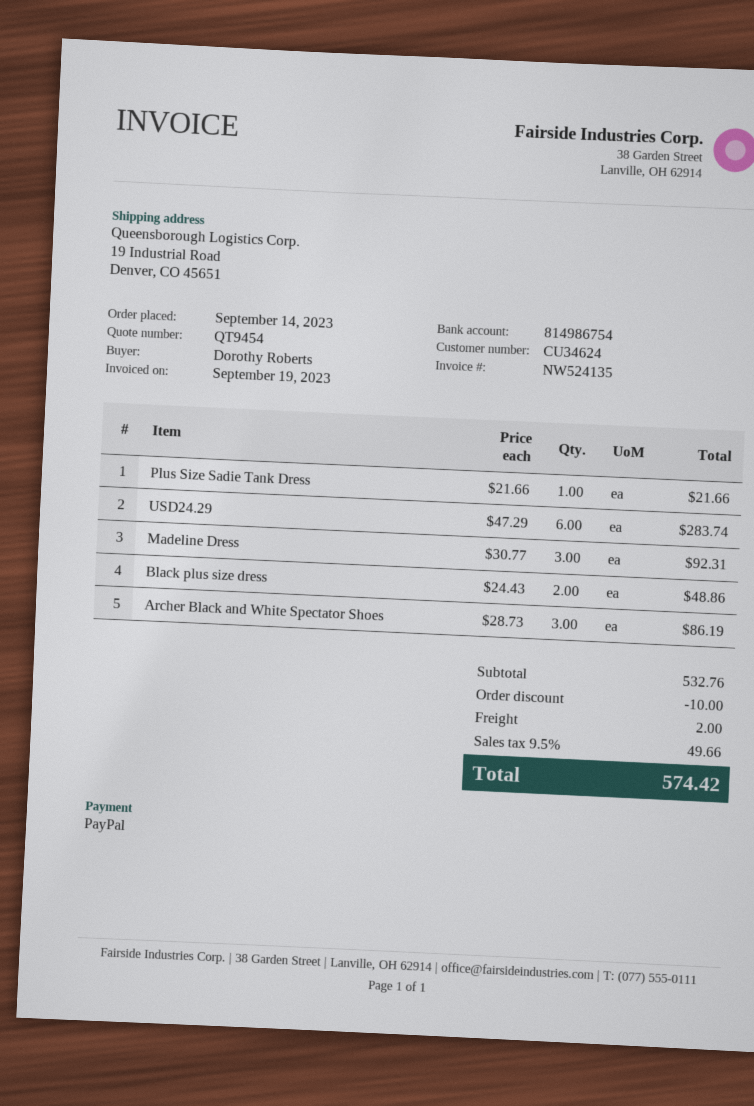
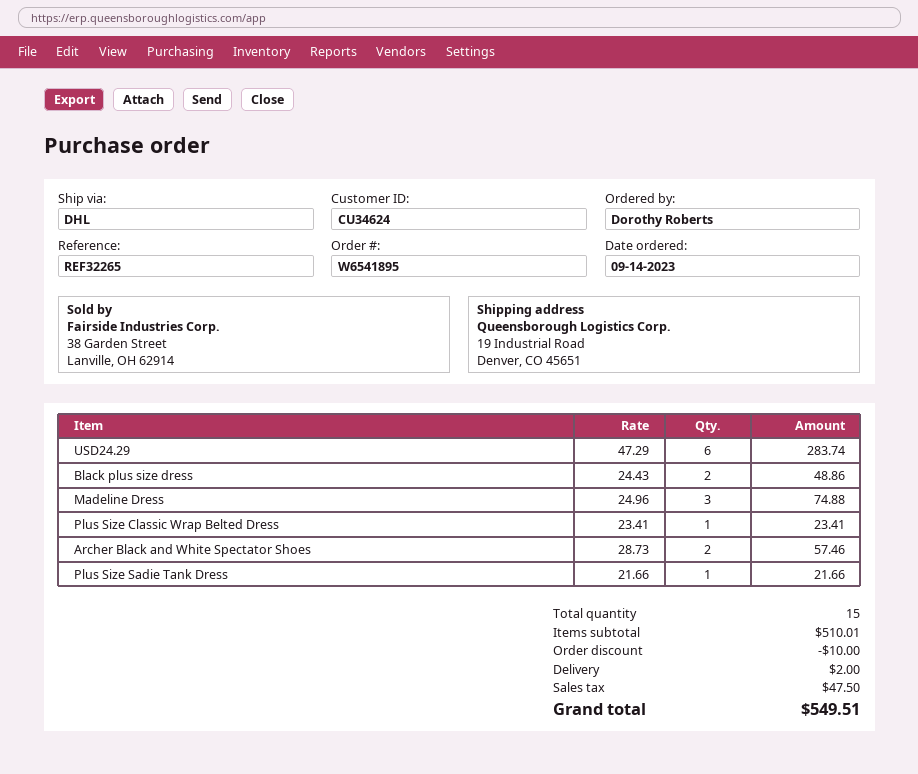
Madeline Dress: 3 x 30.77 = 92.31 -> 3 x 24.96 = 74.88
Archer Black and White Spectator Shoes: 3 x 28.73 = 86.19 -> 2 x 28.73 = 57.46
Plus Size Classic Wrap Belted Dress: none -> 1 x 23.41 = 23.41
subtotal: 532.76 -> 510.01
tax: 49.66 -> 47.50
total: 574.42 -> 549.51

